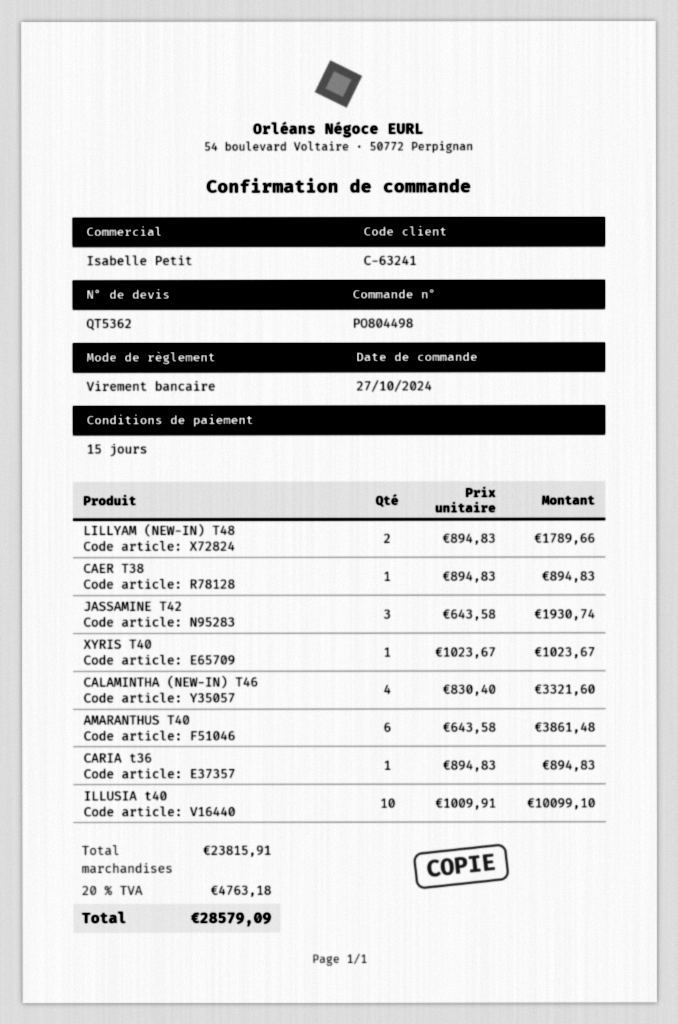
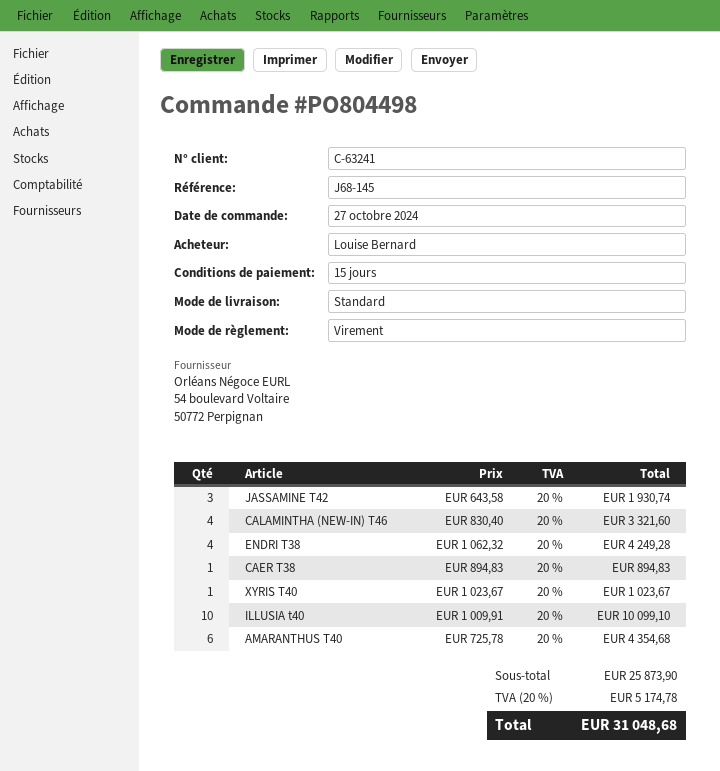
LILLYAM (NEW-IN) T48: 2 x 894.83 = 1789.66 -> none
AMARANTHUS T40: 6 x 643.58 = 3861.48 -> 6 x 725.78 = 4354.68
CARIA t36: 1 x 894.83 = 894.83 -> none
ENDRI T38: none -> 4 x 1062.32 = 4249.28
subtotal: 23815.91 -> 25873.90
tax: 20% = 4763.18 -> 20% = 5174.78
total: 28579.09 -> 31048.68

